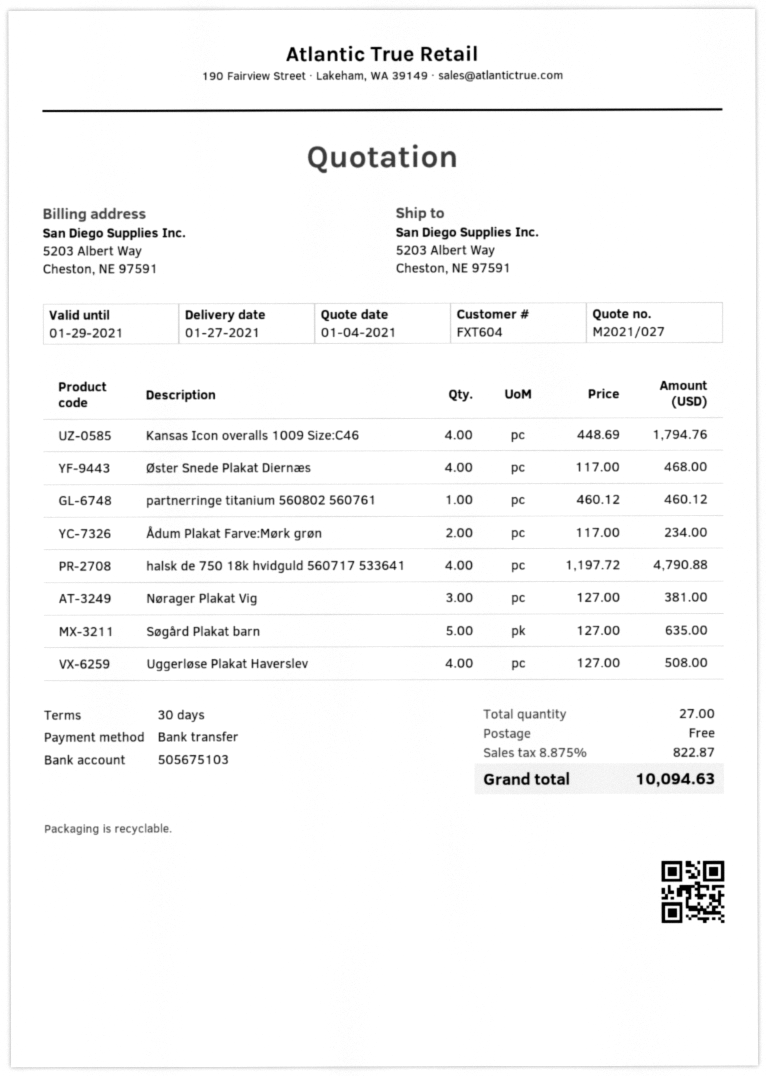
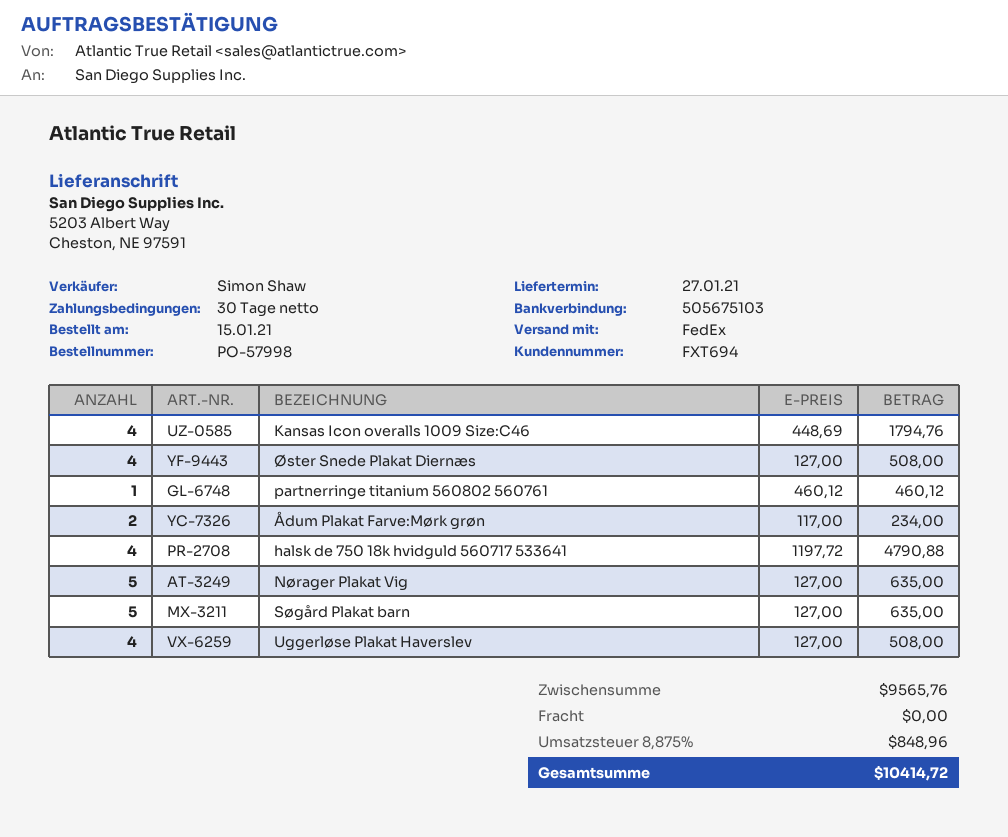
customer number: FXT604 -> FXT694
Øster Snede Plakat Diernæs: 4 x 117.00 = 468.00 -> 4 x 127.00 = 508.00
Nørager Plakat Vig: 3 x 127.00 = 381.00 -> 5 x 127.00 = 635.00
tax: 8.875% = 822.87 -> 8.875% = 848.96
total: 10094.63 -> 10414.72

